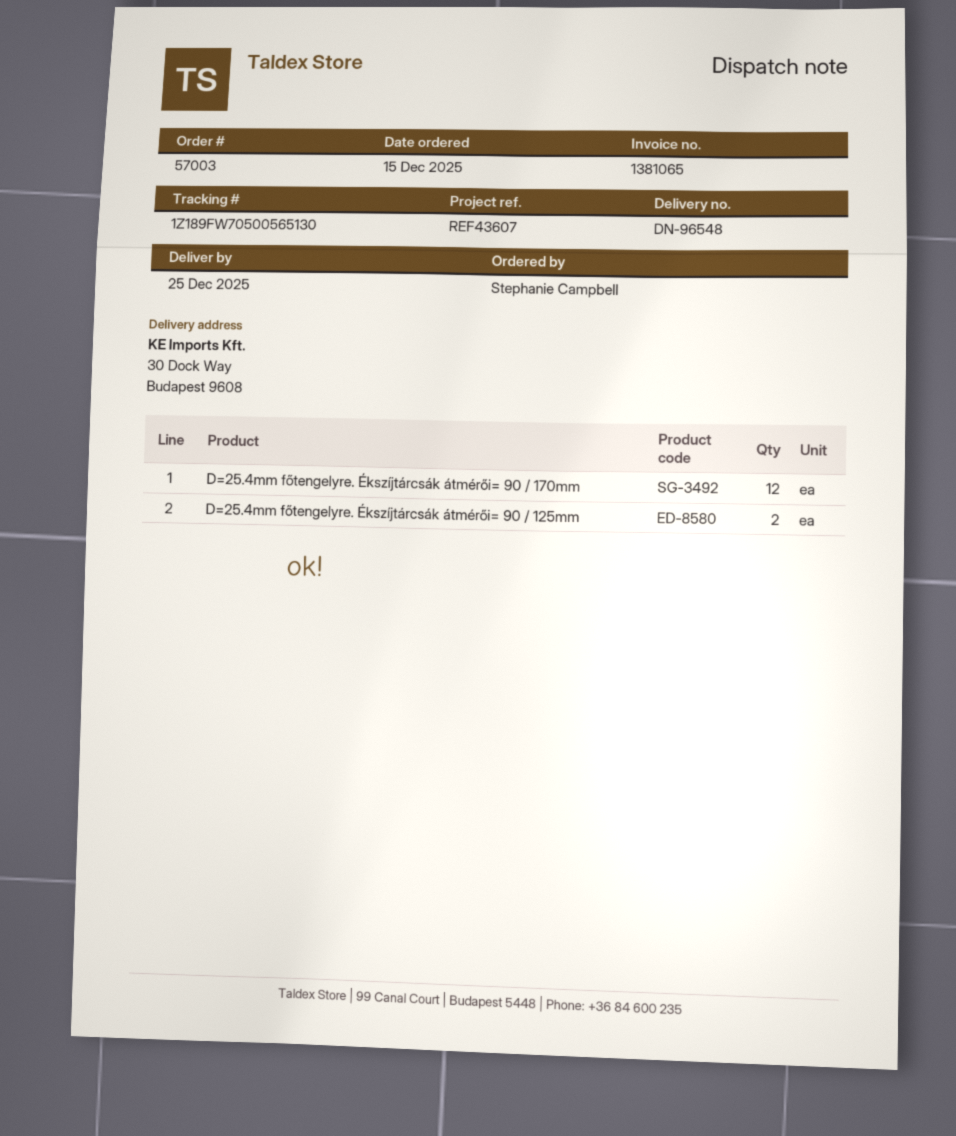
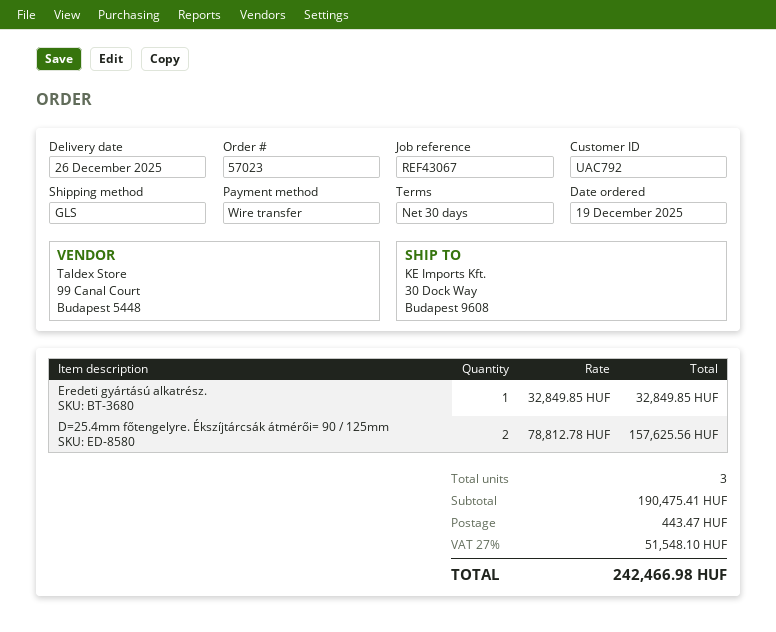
order number: 57003 -> 57023
order date: 2025-12-15 -> 2025-12-19
delivery date: 2025-12-25 -> 2025-12-26
reference: REF43607 -> REF43067
D=25.4mm főtengelyre. Ékszíjtárcsák átmérői= 90 / 170mm: 12 -> none
Eredeti gyártású alkatrész.: none -> 1

